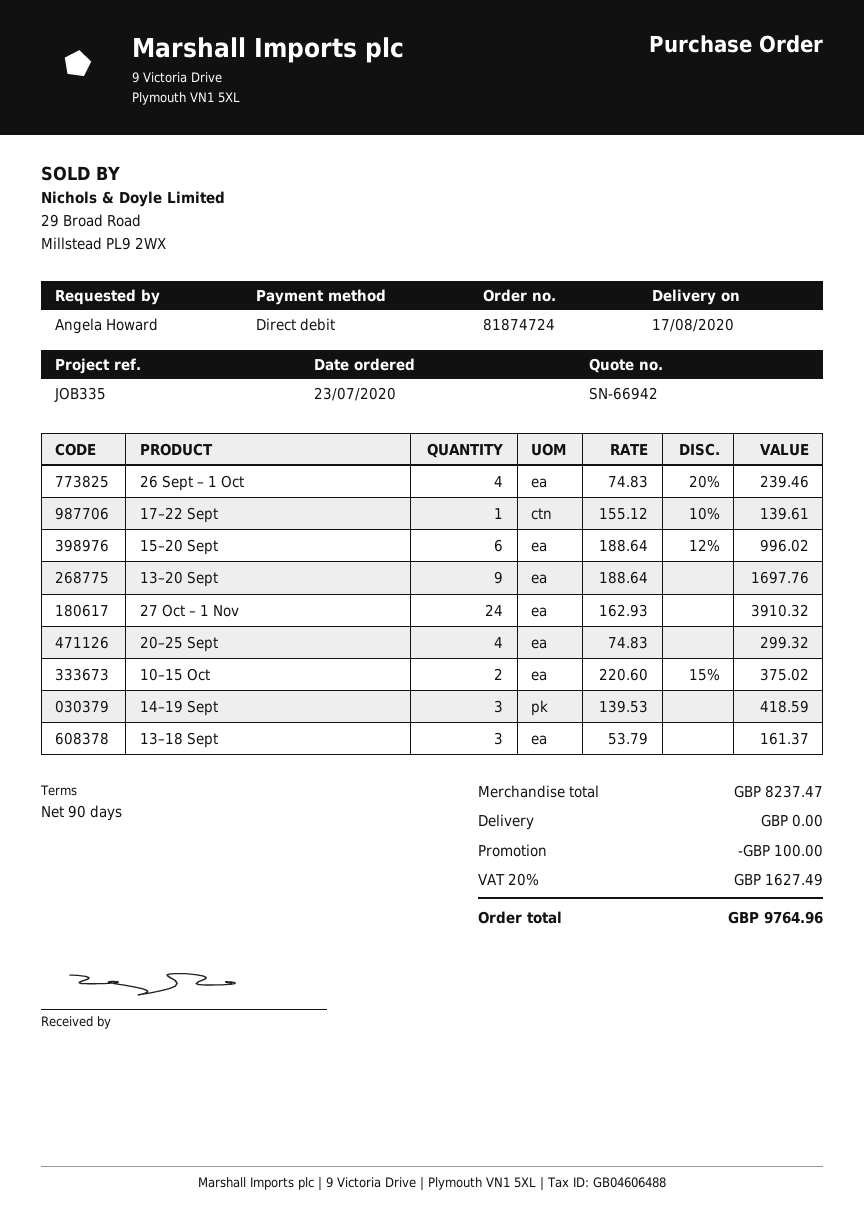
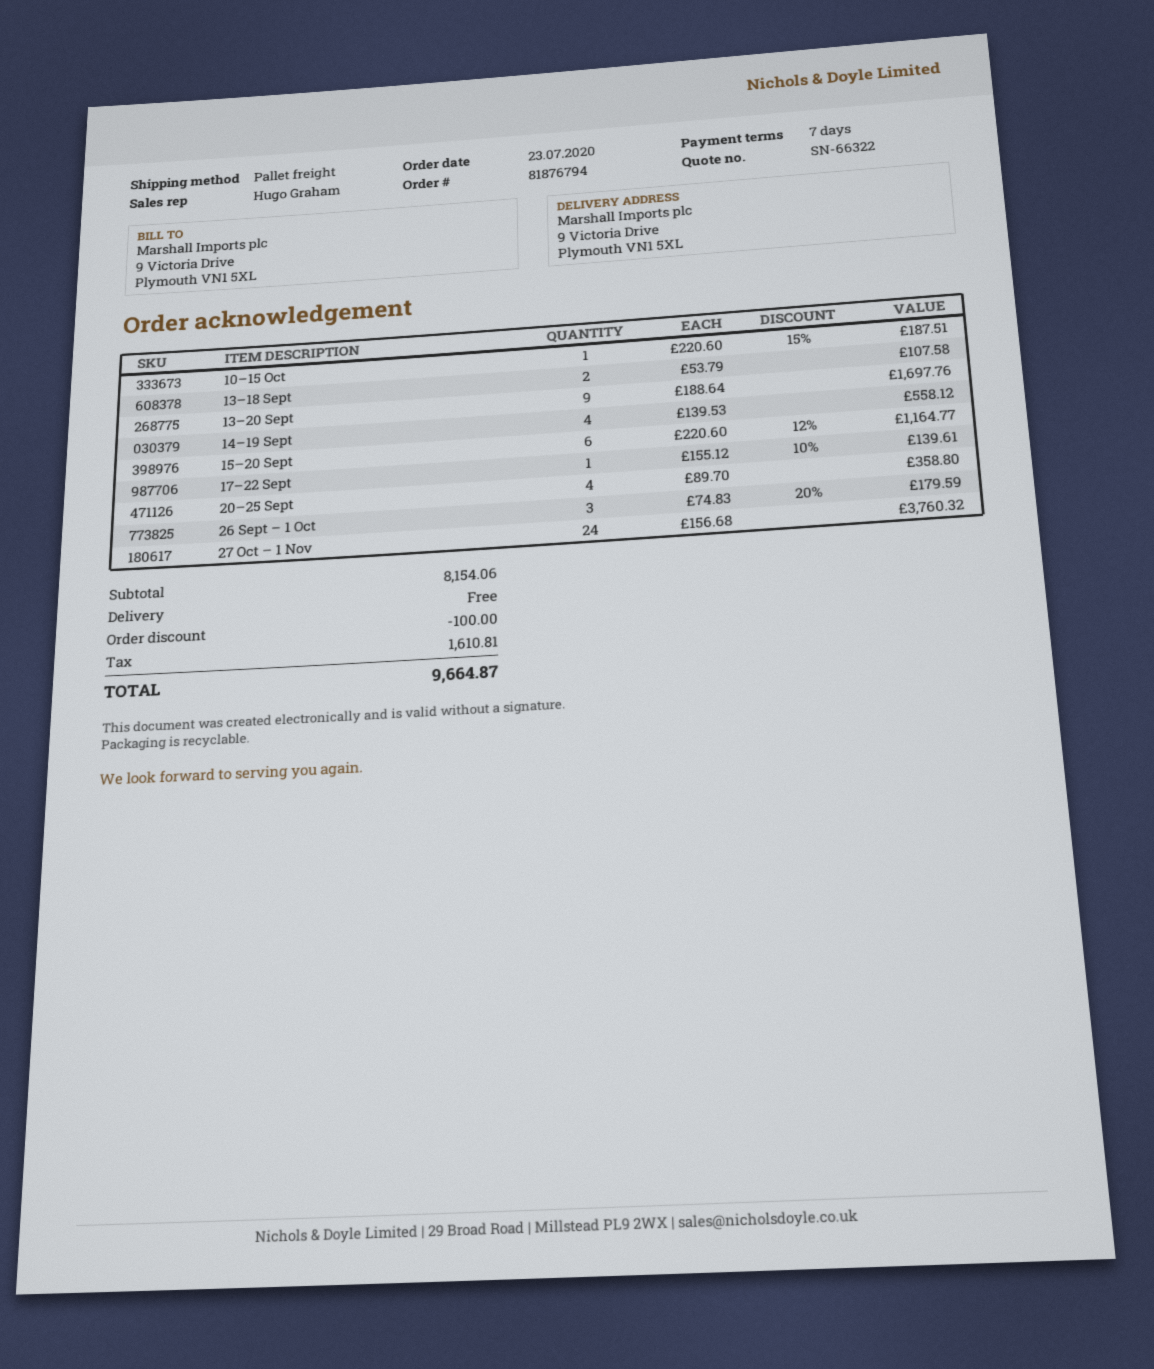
quote number: SN-66942 -> SN-66322
order number: 81874724 -> 81876794
payment terms: 90 days -> 7 days
26 Sept – 1 Oct: 4 x 74.83 - 20% = 239.46 -> 3 x 74.83 - 20% = 179.59
15–20 Sept: 6 x 188.64 - 12% = 996.02 -> 6 x 220.60 - 12% = 1164.77
27 Oct – 1 Nov: 24 x 162.93 = 3910.32 -> 24 x 156.68 = 3760.32
20–25 Sept: 4 x 74.83 = 299.32 -> 4 x 89.70 = 358.80
10–15 Oct: 2 x 220.60 - 15% = 375.02 -> 1 x 220.60 - 15% = 187.51
14–19 Sept: 3 x 139.53 = 418.59 -> 4 x 139.53 = 558.12
13–18 Sept: 3 x 53.79 = 161.37 -> 2 x 53.79 = 107.58
subtotal: 8237.47 -> 8154.06
tax: 1627.49 -> 1610.81
total: 9764.96 -> 9664.87

